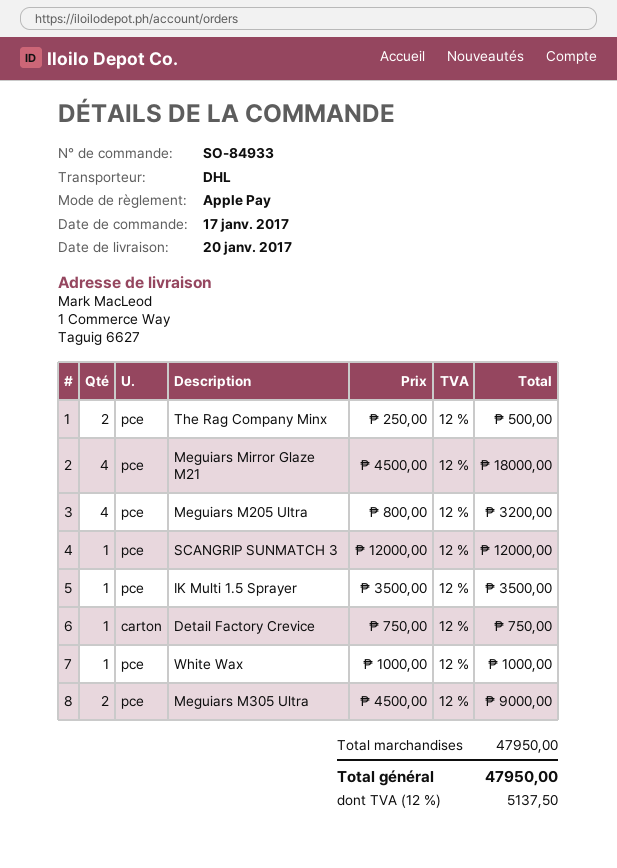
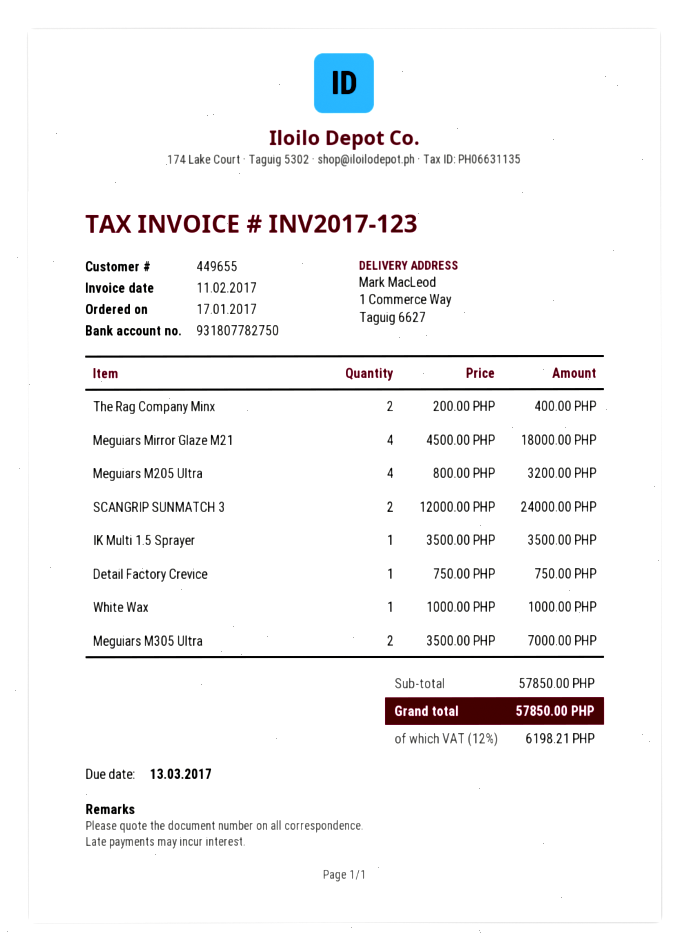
The Rag Company Minx: 2 x 250.00 = 500.00 -> 2 x 200.00 = 400.00
SCANGRIP SUNMATCH 3: 1 x 12000.00 = 12000.00 -> 2 x 12000.00 = 24000.00
Meguiars M305 Ultra: 2 x 4500.00 = 9000.00 -> 2 x 3500.00 = 7000.00
subtotal: 47950.00 -> 57850.00
tax: 12% = 5137.50 -> 12% = 6198.21
total: 47950.00 -> 57850.00

